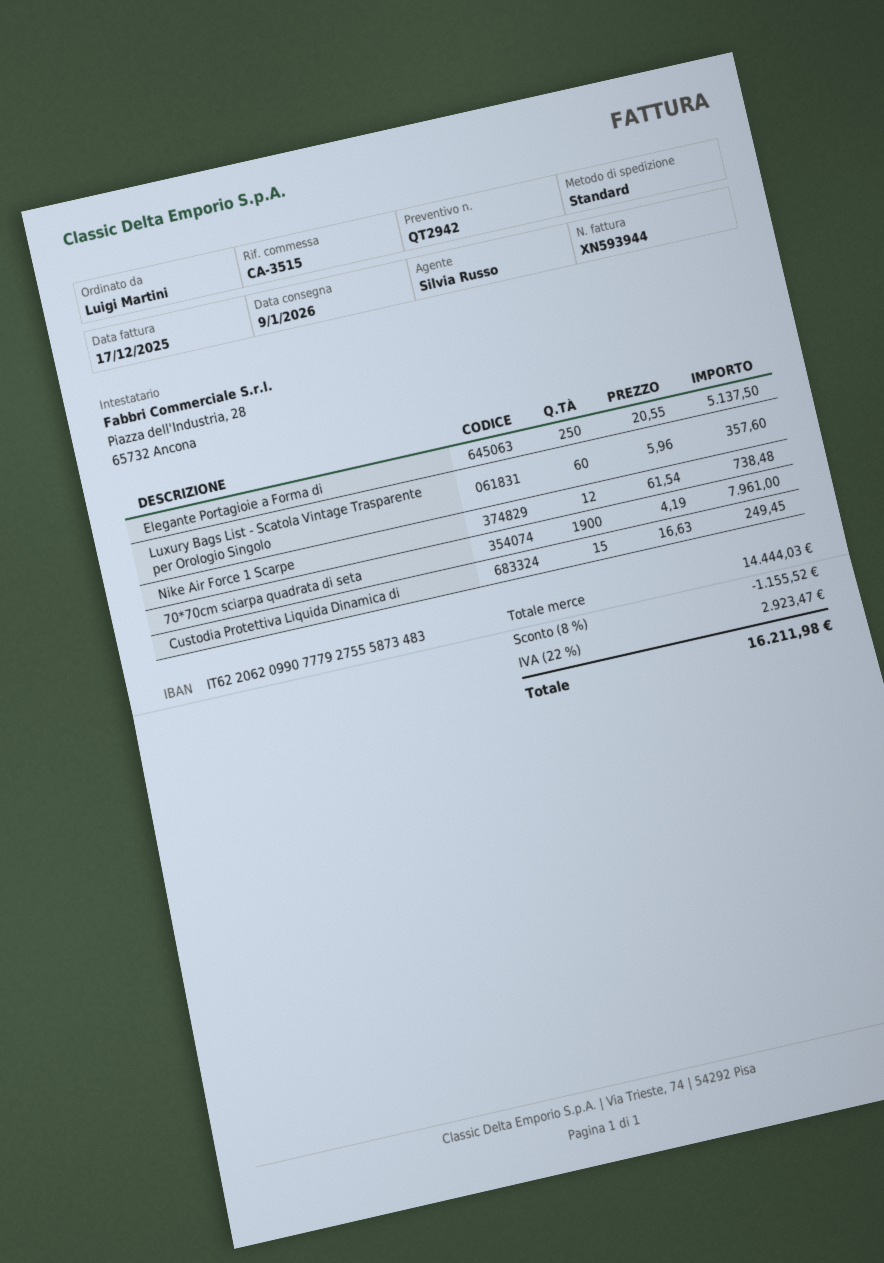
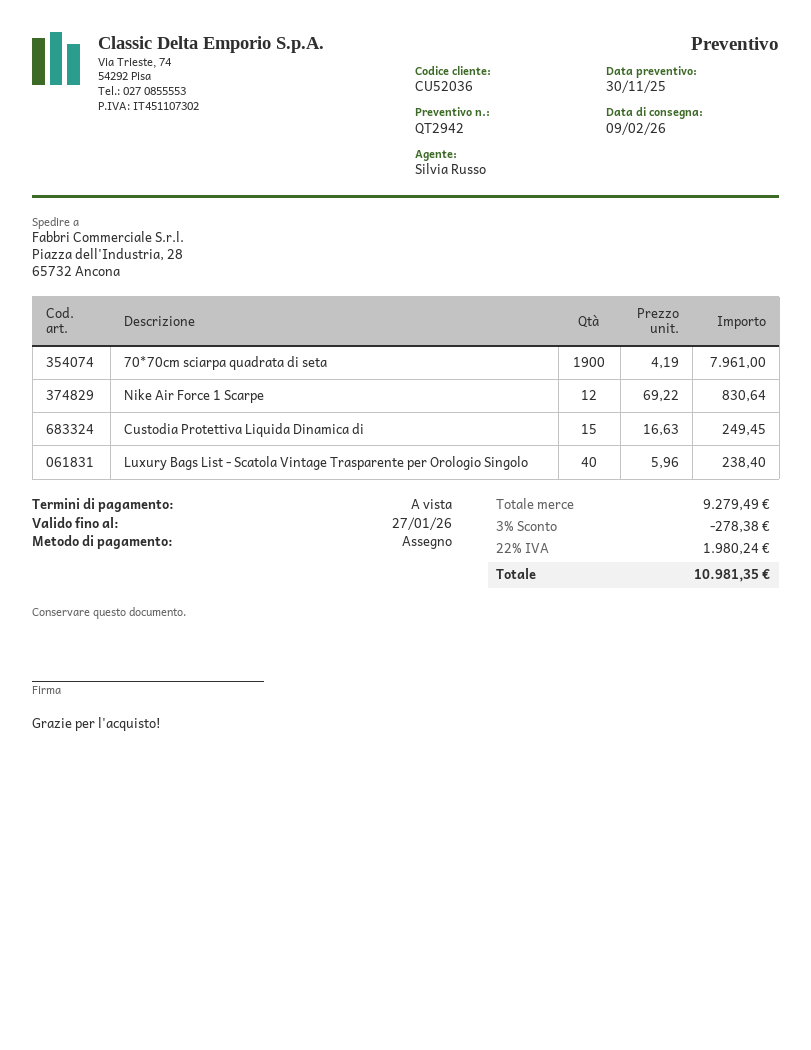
delivery date: 2026-01-09 -> 2026-02-09
Elegante Portagioie a Forma di: 250 x 20.55 = 5137.50 -> none
Luxury Bags List - Scatola Vintage Trasparente per Orologio Singolo: 60 x 5.96 = 357.60 -> 40 x 5.96 = 238.40
Nike Air Force 1 Scarpe: 12 x 61.54 = 738.48 -> 12 x 69.22 = 830.64
subtotal: 14444.03 -> 9279.49
discount: 8% = 1155.52 -> 3% = 278.38
tax: 22% = 2923.47 -> 22% = 1980.24
total: 16211.98 -> 10981.35

